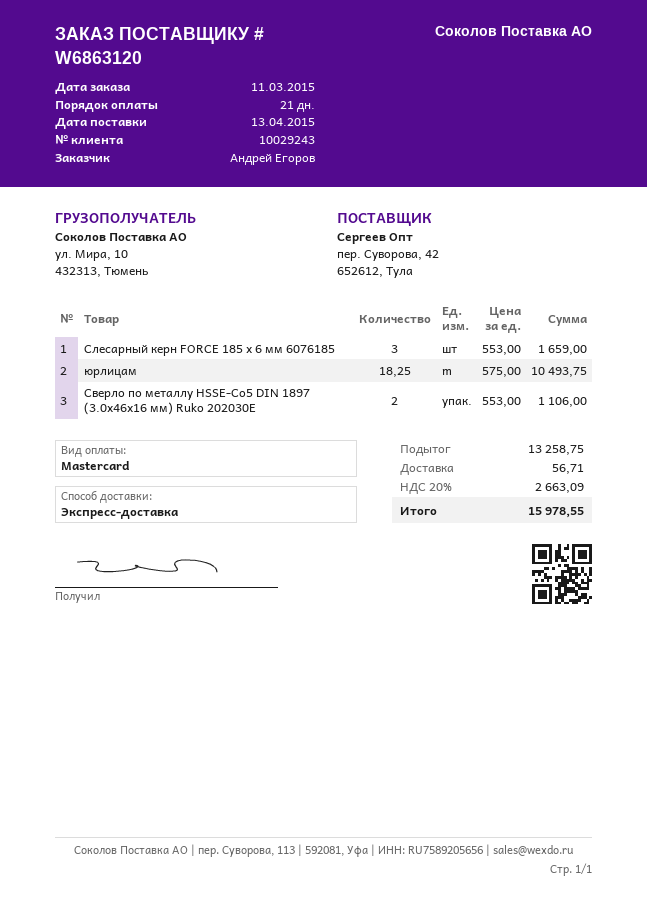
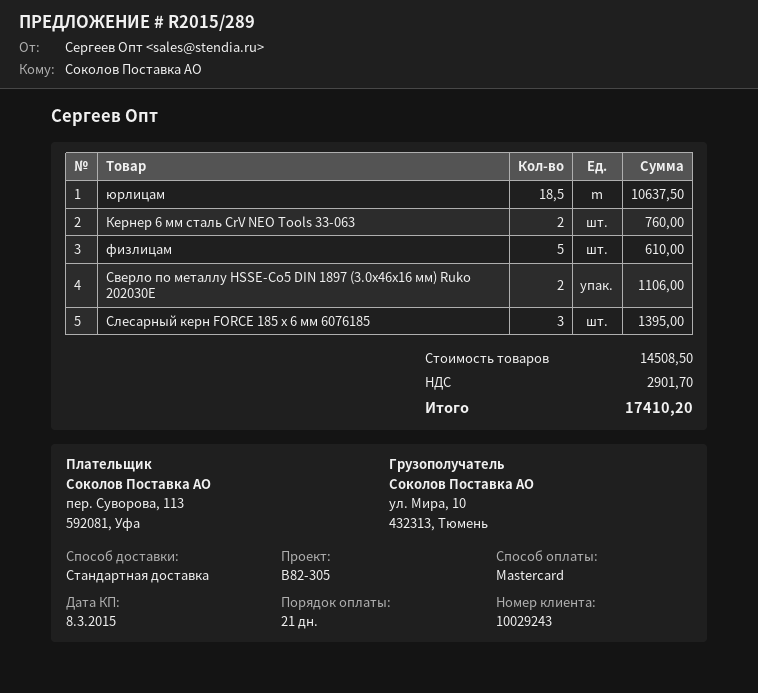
shipping method: express -> standard
Слесарный керн FORCE 185 х 6 мм 6076185: 3 for 1659.00 -> 3 for 1395.00
юрлицам: 18.25 for 10493.75 -> 18.5 for 10637.50
Кернер 6 мм сталь CrV NEO Tools 33-063: none -> 2 for 760.00
физлицам: none -> 5 for 610.00
subtotal: 13258.75 -> 14508.50
shipping: 56.71 -> none
tax: 2663.09 -> 2901.70
total: 15978.55 -> 17410.20

